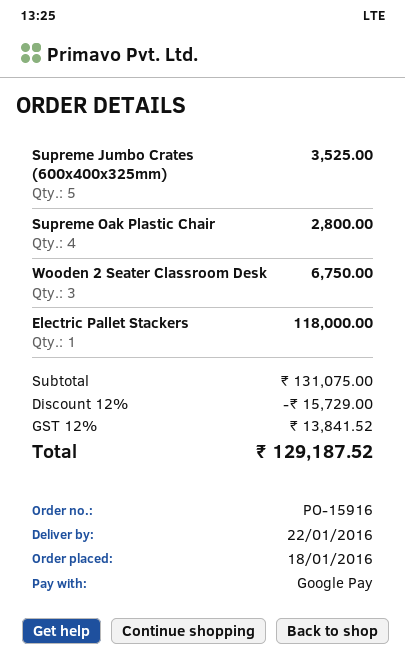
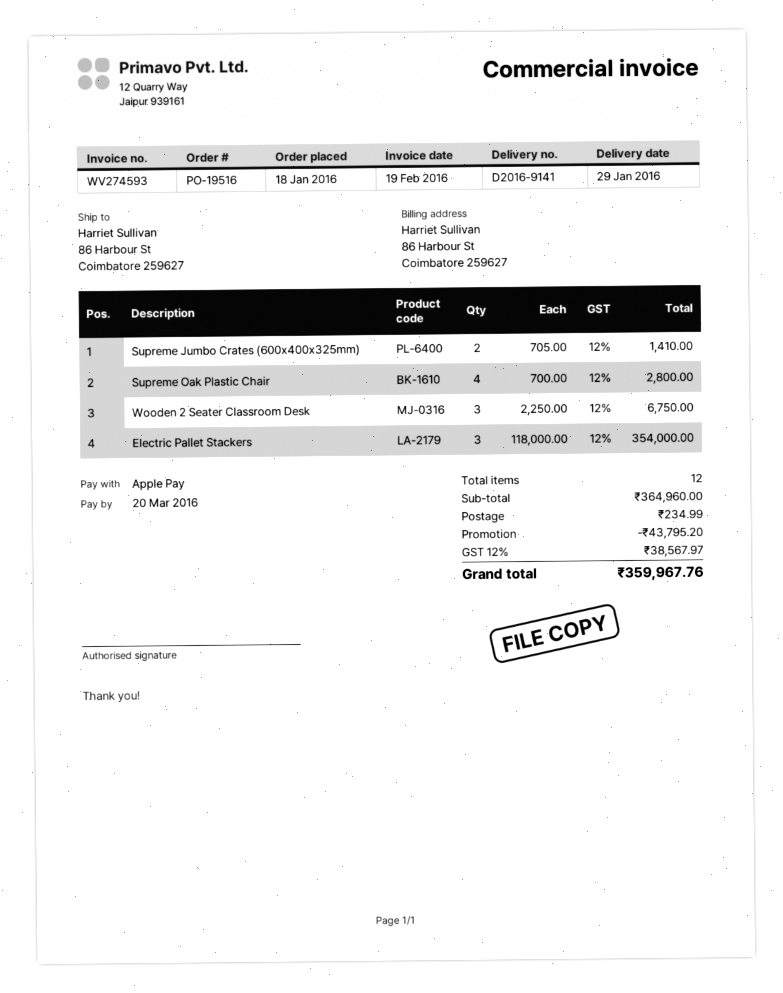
order number: PO-15916 -> PO-19516
delivery date: 2016-01-22 -> 2016-01-29
payment method: Google Pay -> Apple Pay
Supreme Jumbo Crates (600x400x325mm): 5 for 3525.00 -> 2 for 1410.00
Electric Pallet Stackers: 1 for 118000.00 -> 3 for 354000.00
subtotal: 131075.00 -> 364960.00
discount: 15729.00 -> 43795.20
shipping: none -> 234.99
tax: 12% = 13841.52 -> 12% = 38567.97
total: 129187.52 -> 359967.76

